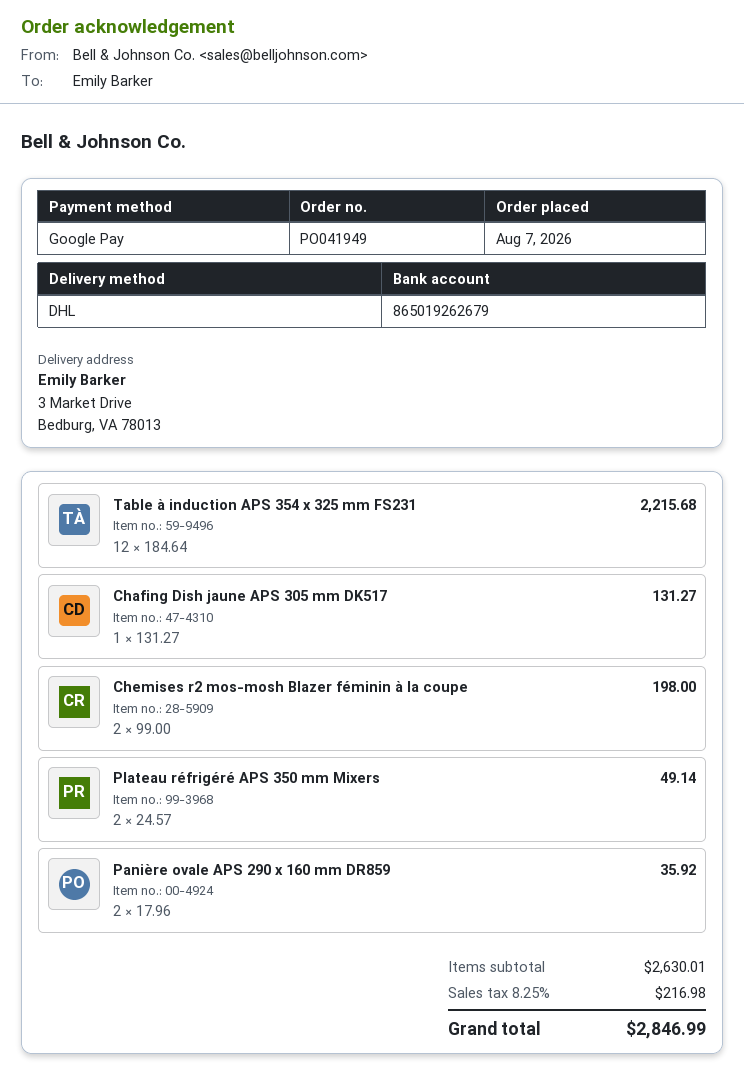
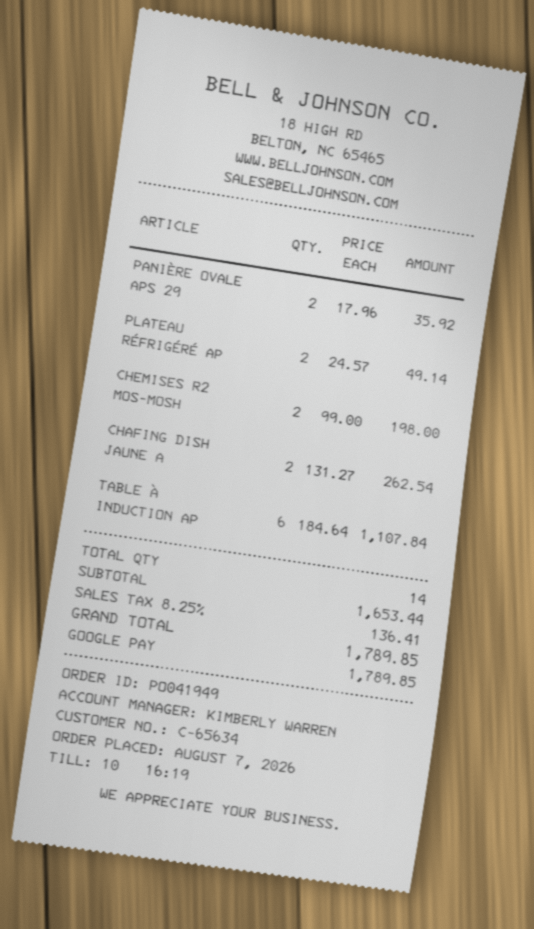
Table à induction APS 354 x 325 mm FS231: 12 x 184.64 = 2215.68 -> 6 x 184.64 = 1107.84
Chafing Dish jaune APS 305 mm DK517: 1 x 131.27 = 131.27 -> 2 x 131.27 = 262.54
subtotal: 2630.01 -> 1653.44
tax: 8.25% = 216.98 -> 8.25% = 136.41
total: 2846.99 -> 1789.85

